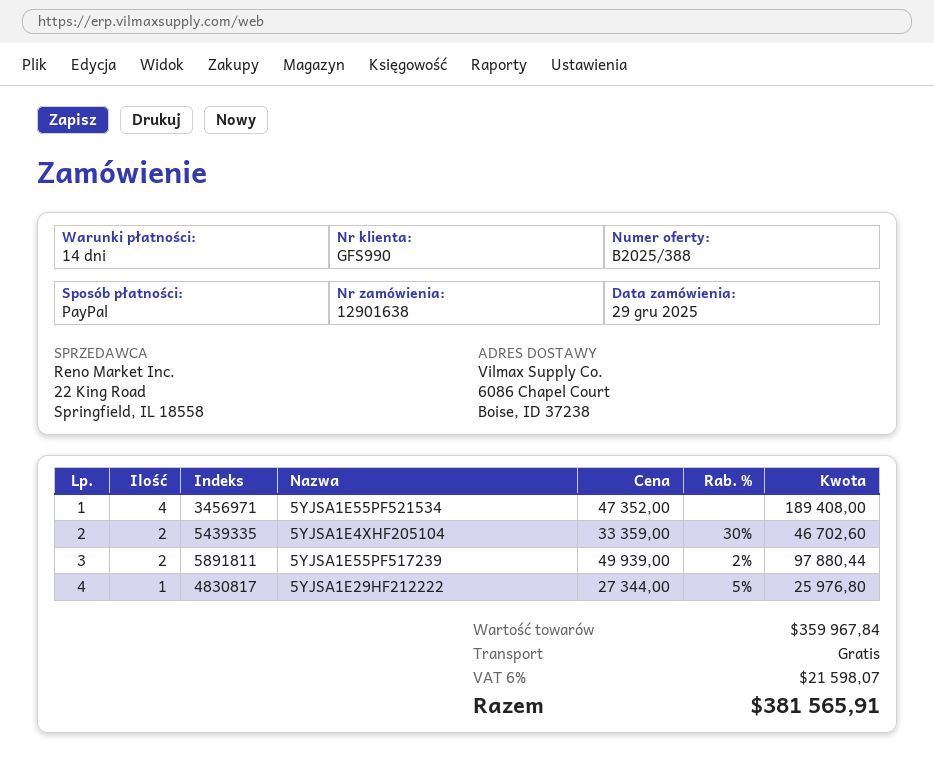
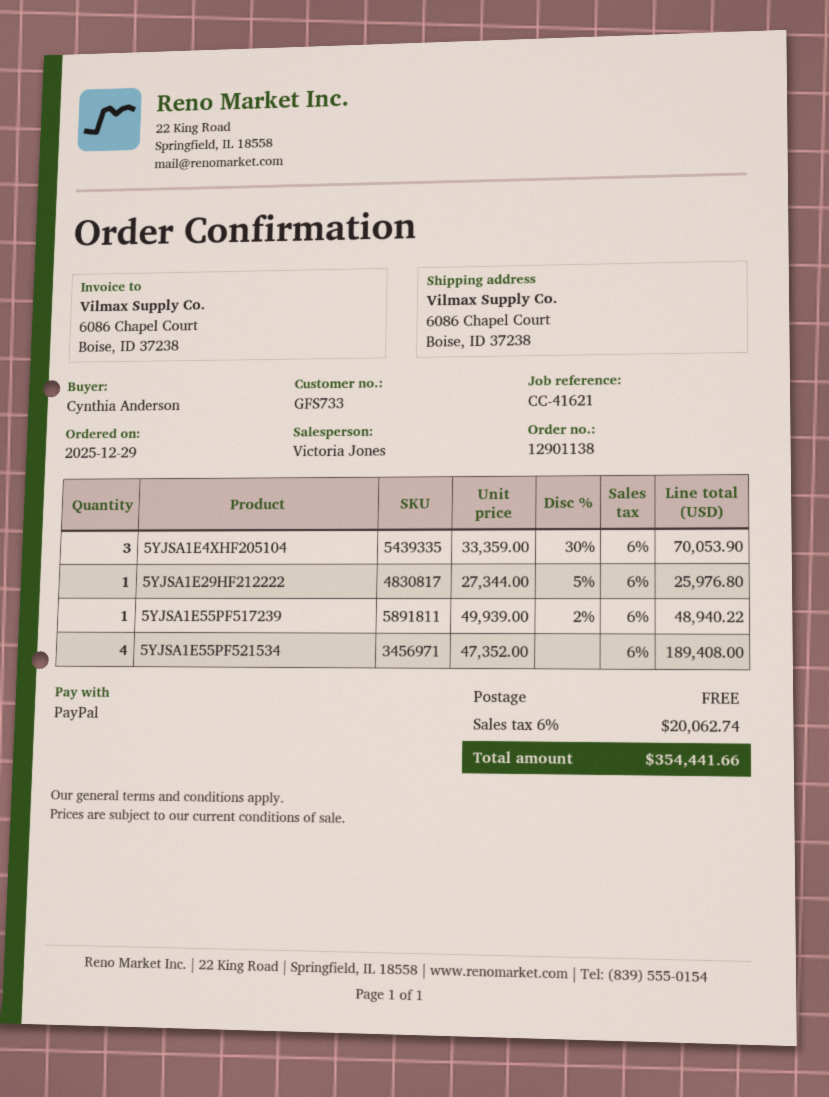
order number: 12901638 -> 12901138
customer number: GFS990 -> GFS733
5YJSA1E4XHF205104: 2 x 33359.00 - 30% = 46702.60 -> 3 x 33359.00 - 30% = 70053.90
5YJSA1E55PF517239: 2 x 49939.00 - 2% = 97880.44 -> 1 x 49939.00 - 2% = 48940.22
tax: 6% = 21598.07 -> 6% = 20062.74
total: 381565.91 -> 354441.66

